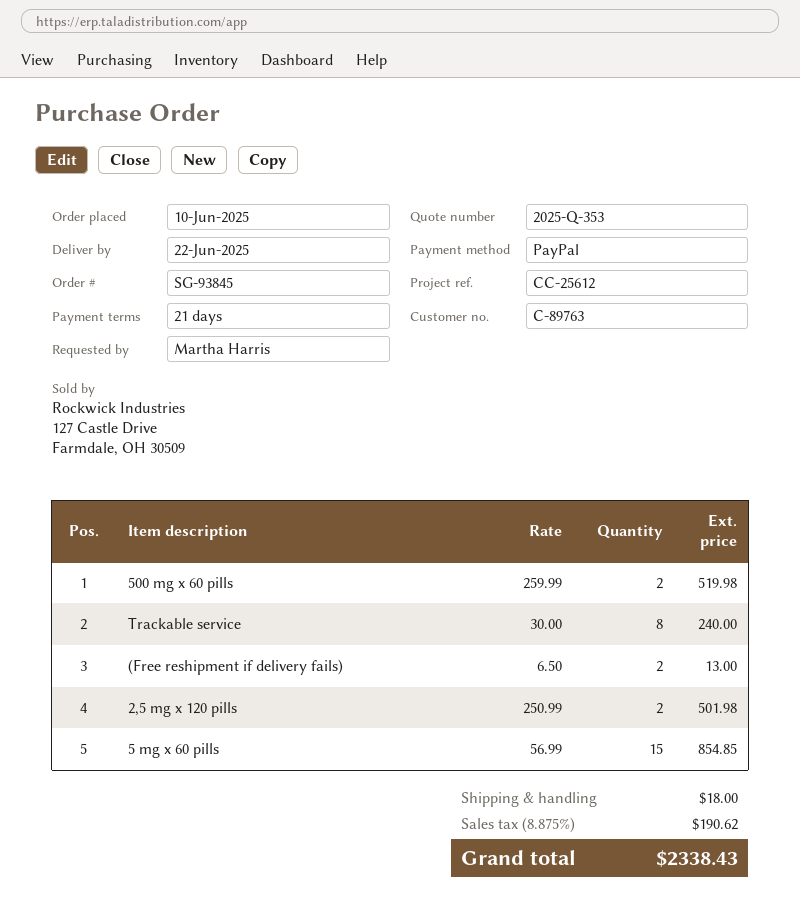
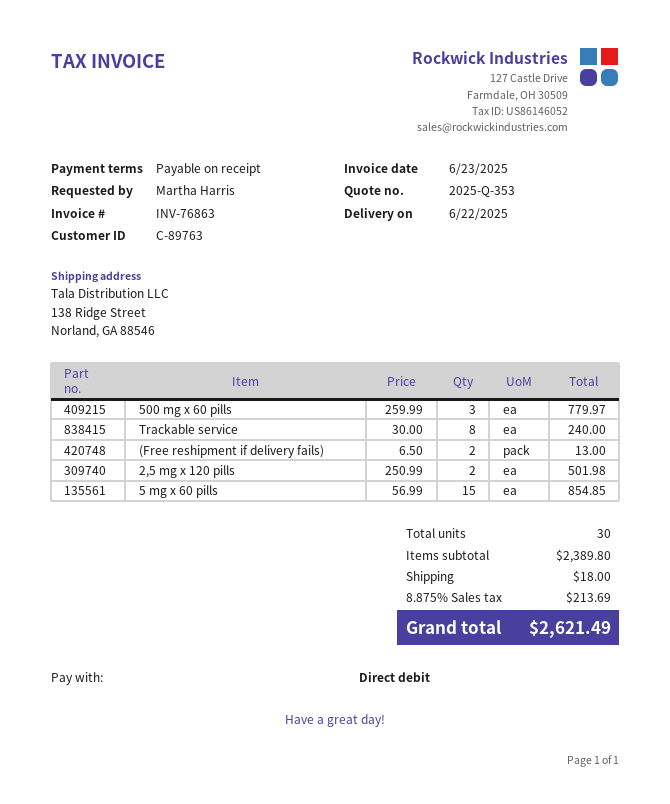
payment terms: 21 days -> on receipt
payment method: PayPal -> direct debit
500 mg x 60 pills: 2 x 259.99 = 519.98 -> 3 x 259.99 = 779.97
tax: 8.875% = 190.62 -> 8.875% = 213.69
total: 2338.43 -> 2621.49

